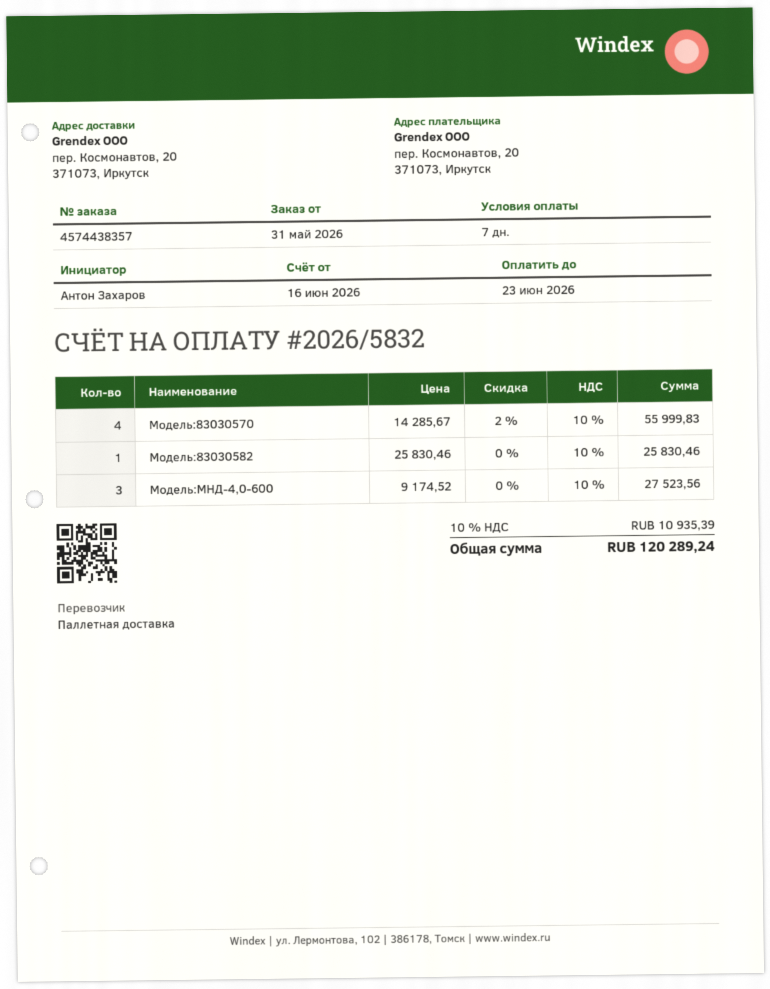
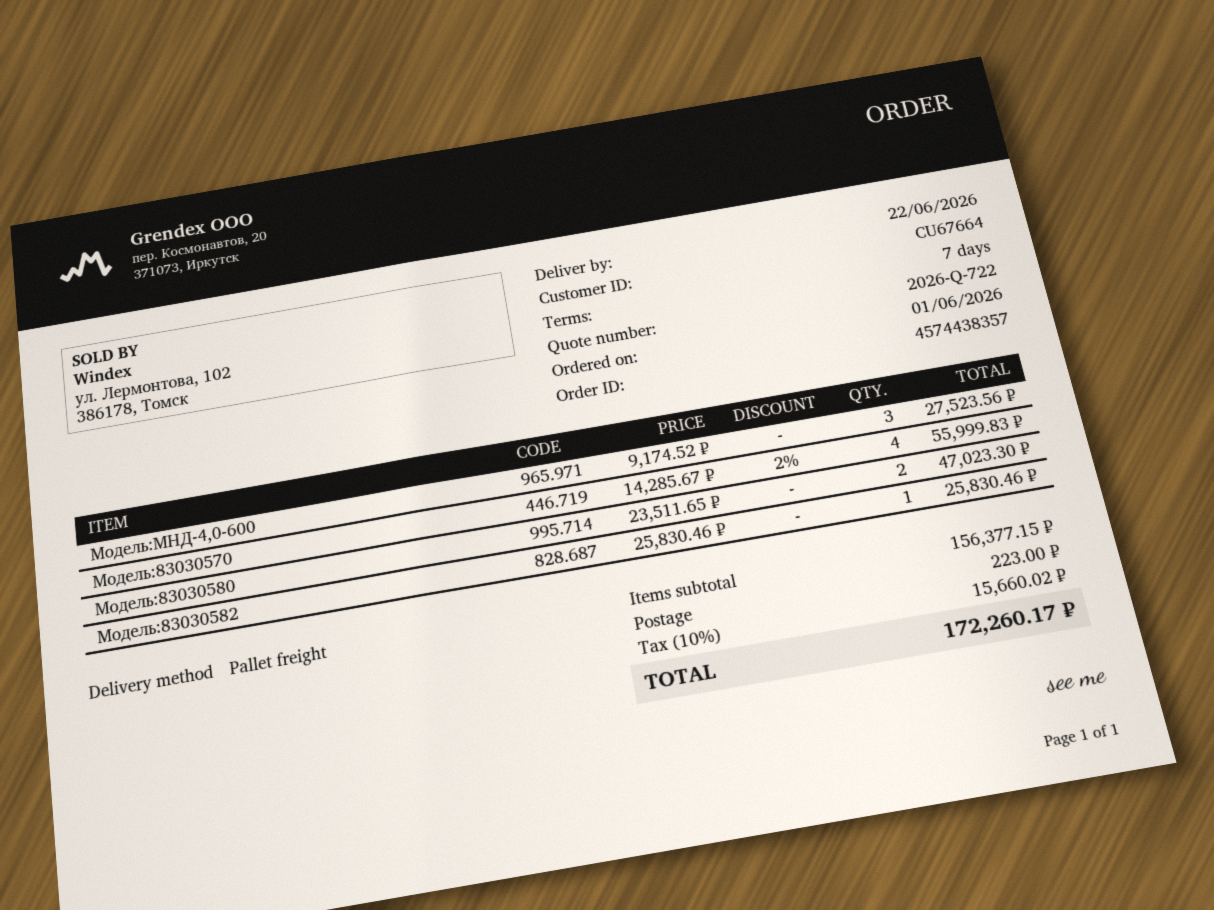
order date: 2026-05-31 -> 2026-06-01
Модель:83030580: none -> 2 x 23511.65 = 47023.30
shipping: none -> 223.00
tax: 10% = 10935.39 -> 10% = 15660.02
total: 120289.24 -> 172260.17

